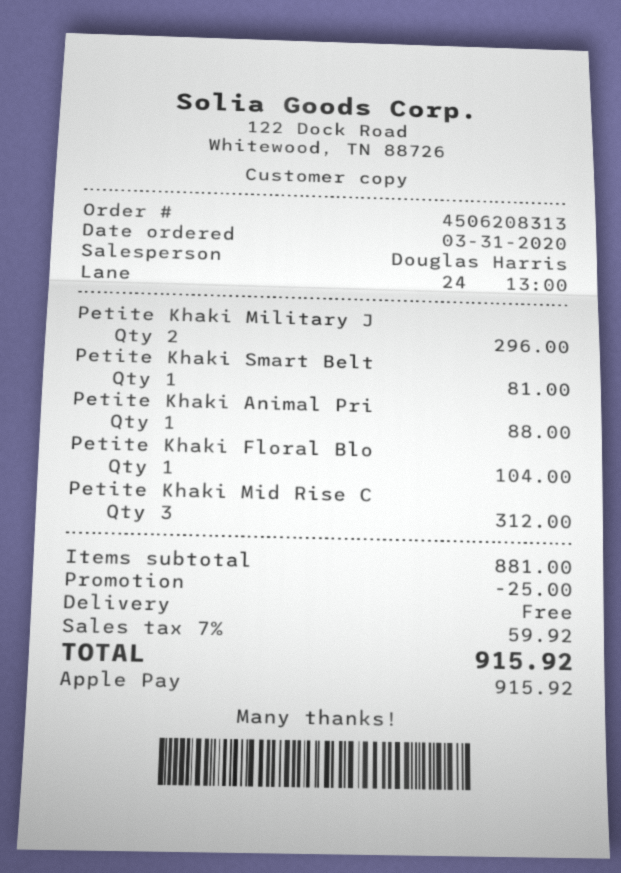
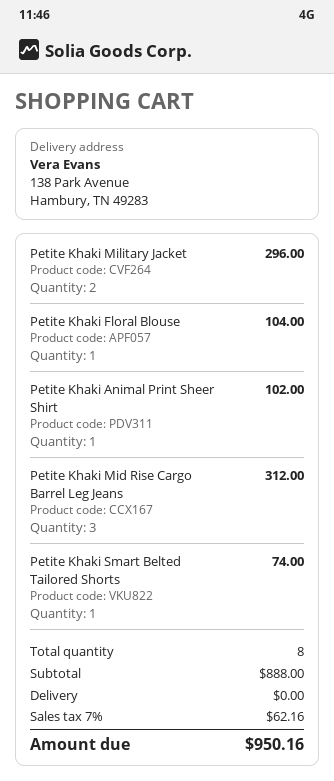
Petite Khaki Smart Belt: 1 for 81.00 -> 1 for 74.00
Petite Khaki Animal Pri: 1 for 88.00 -> 1 for 102.00
subtotal: 881.00 -> 888.00
discount: 25.00 -> none
tax: 7% = 59.92 -> 7% = 62.16
total: 915.92 -> 950.16

